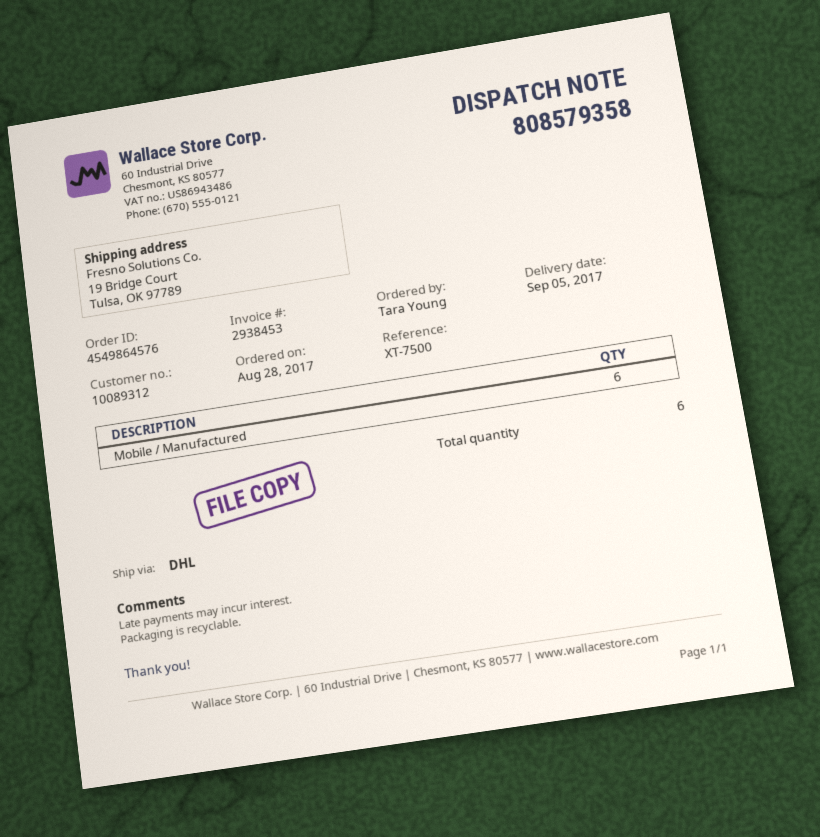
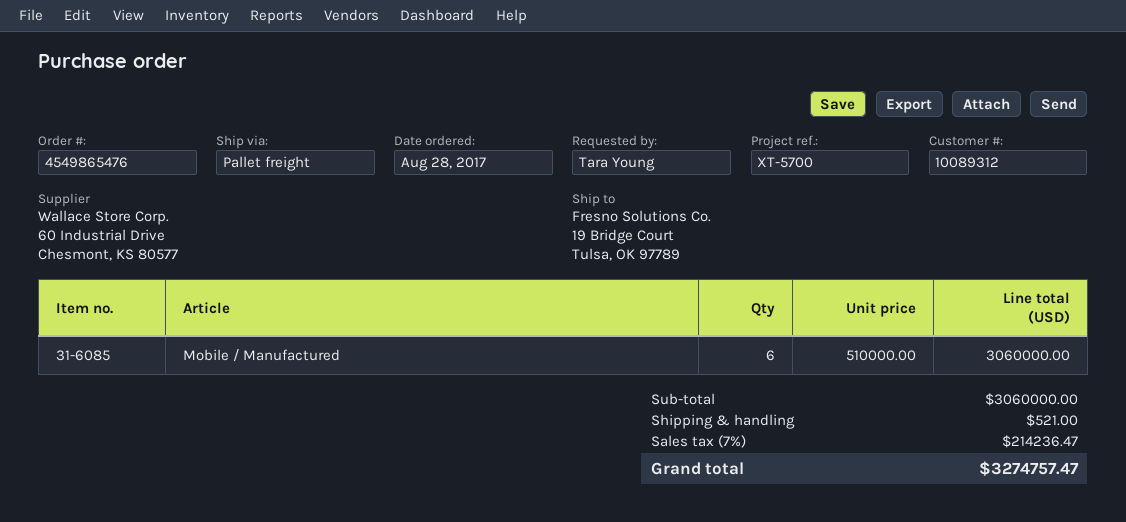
order number: 4549864576 -> 4549865476
reference: XT-7500 -> XT-5700
shipping method: DHL -> pallet freight

